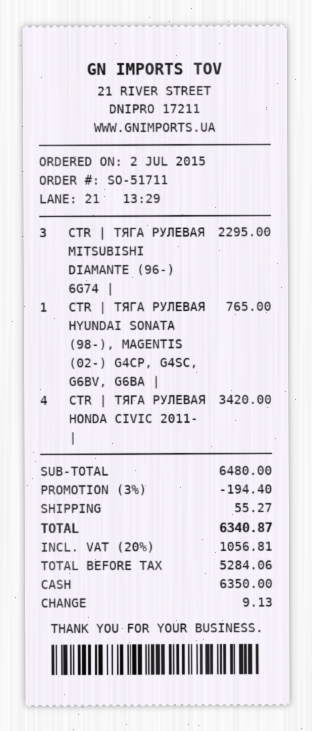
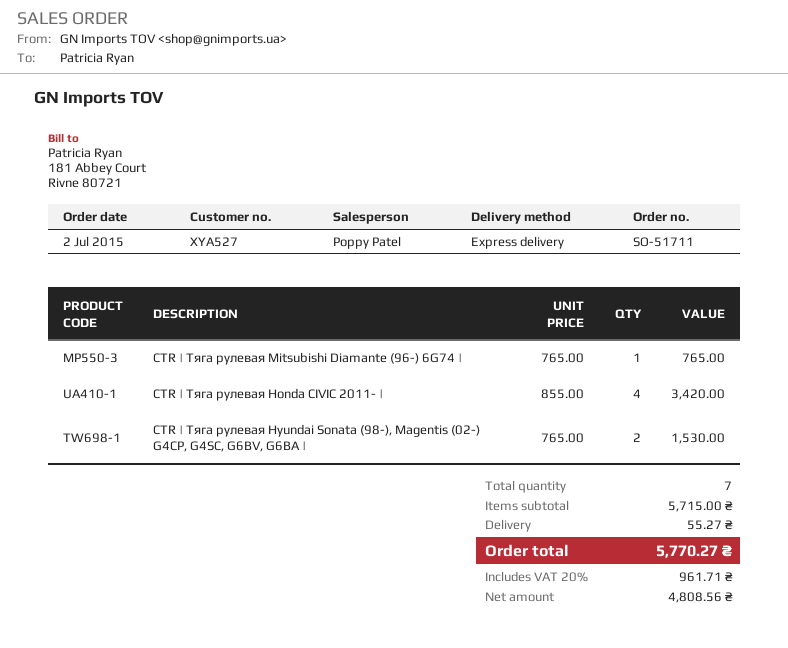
CTR | ТЯГА РУЛЕВАЯ MITSUBISHI DIAMANTE (96-) 6G74 |: 3 for 2295.00 -> 1 for 765.00
CTR | ТЯГА РУЛЕВАЯ HYUNDAI SONATA (98-), MAGENTIS (02-) G4CP, G4SC, G6BV, G6BA |: 1 for 765.00 -> 2 for 1530.00
subtotal: 6480.00 -> 5715.00
discount: 3% = 194.40 -> none
net: 5284.06 -> 4808.56
tax: 20% = 1056.81 -> 20% = 961.71
total: 6340.87 -> 5770.27

